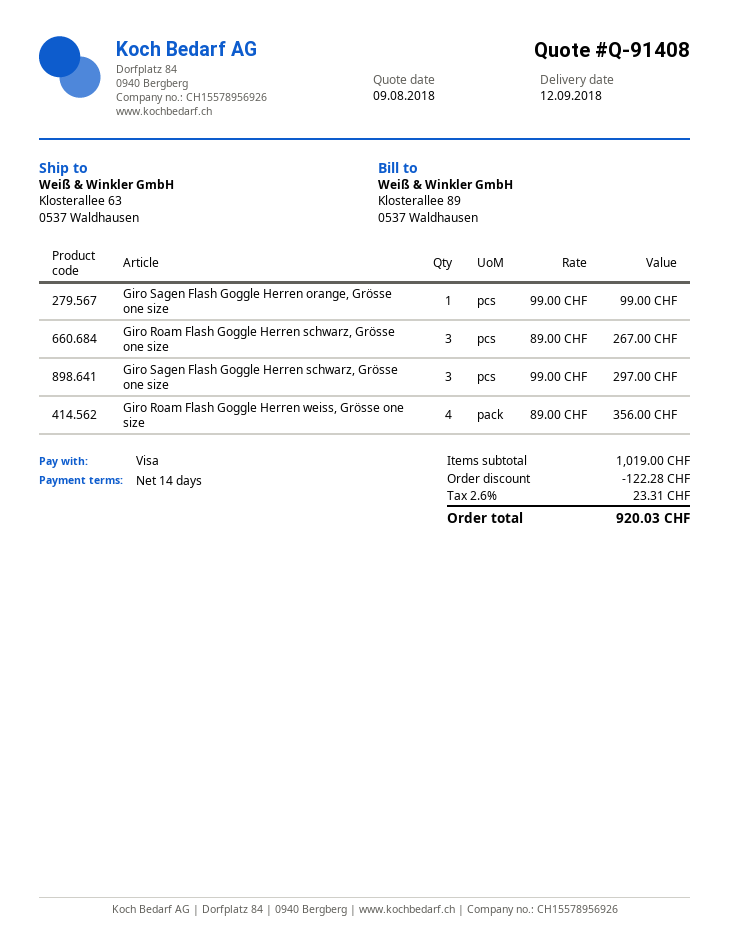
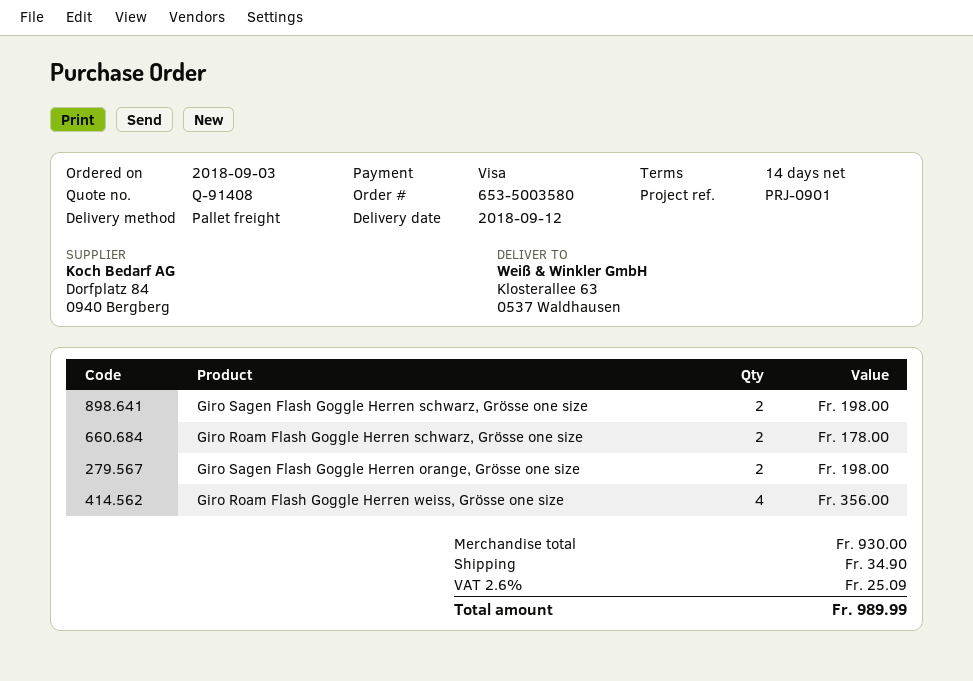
Giro Sagen Flash Goggle Herren orange, Grösse one size: 1 for 99.00 -> 2 for 198.00
Giro Roam Flash Goggle Herren schwarz, Grösse one size: 3 for 267.00 -> 2 for 178.00
Giro Sagen Flash Goggle Herren schwarz, Grösse one size: 3 for 297.00 -> 2 for 198.00
subtotal: 1019.00 -> 930.00
discount: 122.28 -> none
shipping: none -> 34.90
tax: 2.6% = 23.31 -> 2.6% = 25.09
total: 920.03 -> 989.99

